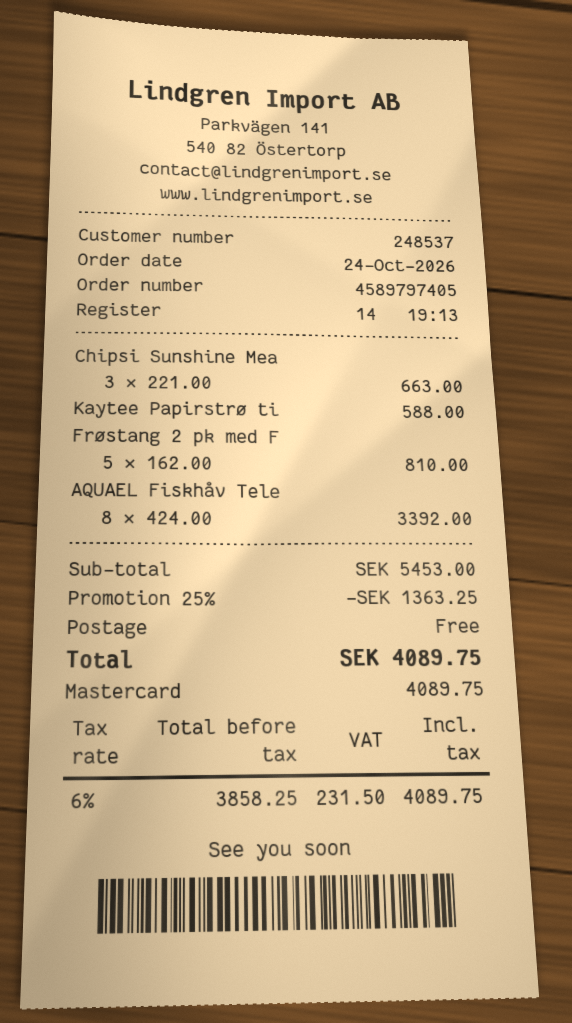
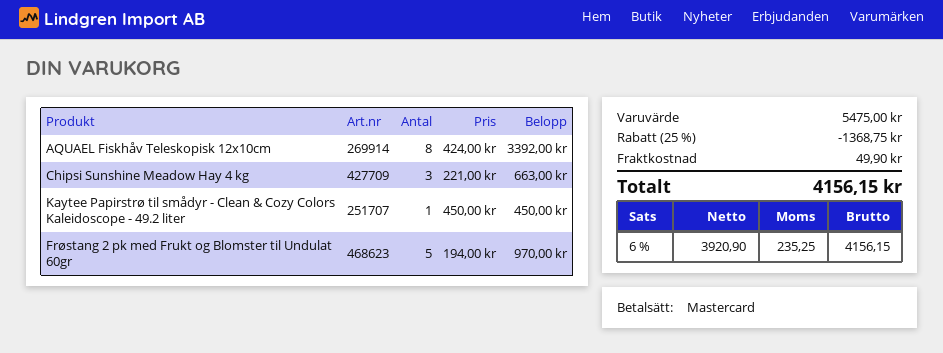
Kaytee Papirstrø ti: 1 x 588.00 = 588.00 -> 1 x 450.00 = 450.00
Frøstang 2 pk med F: 5 x 162.00 = 810.00 -> 5 x 194.00 = 970.00
subtotal: 5453.00 -> 5475.00
discount: 25% = 1363.25 -> 25% = 1368.75
shipping: 0.00 -> 49.90
net: 3858.25 -> 3920.90
tax: 6% = 231.50 -> 6% = 235.25
total: 4089.75 -> 4156.15

